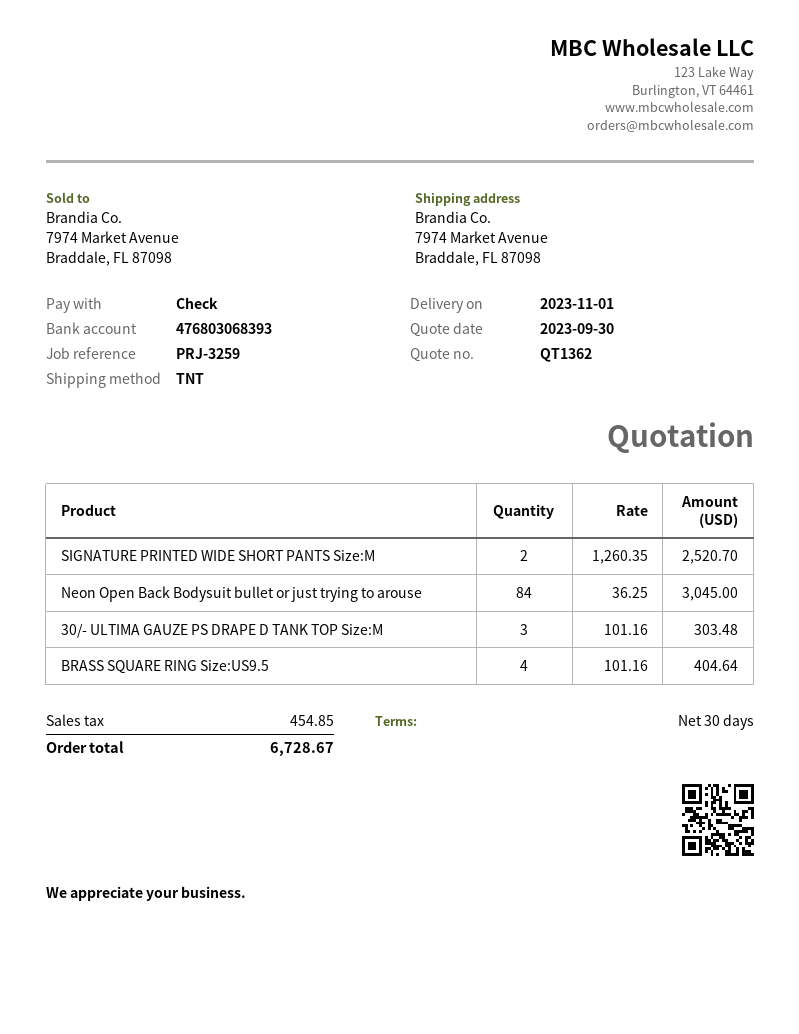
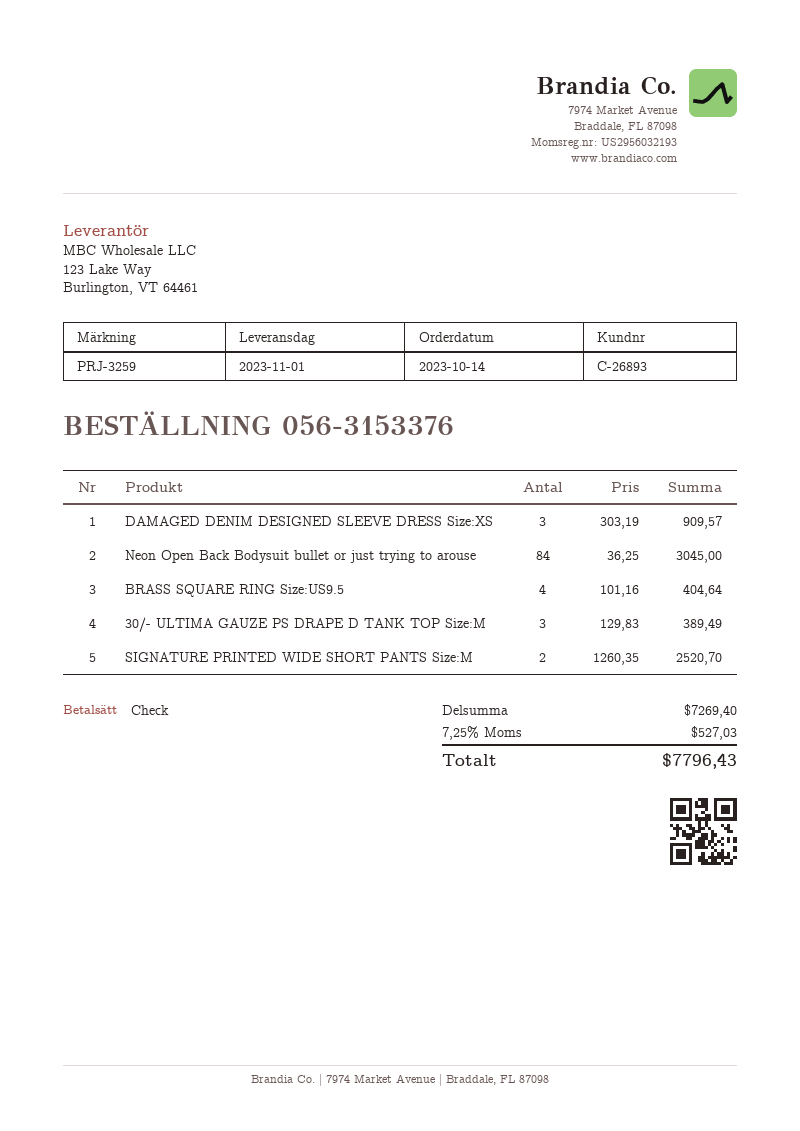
30/- ULTIMA GAUZE PS DRAPE D TANK TOP Size:M: 3 x 101.16 = 303.48 -> 3 x 129.83 = 389.49
DAMAGED DENIM DESIGNED SLEEVE DRESS Size:XS: none -> 3 x 303.19 = 909.57
tax: 454.85 -> 527.03
total: 6728.67 -> 7796.43

